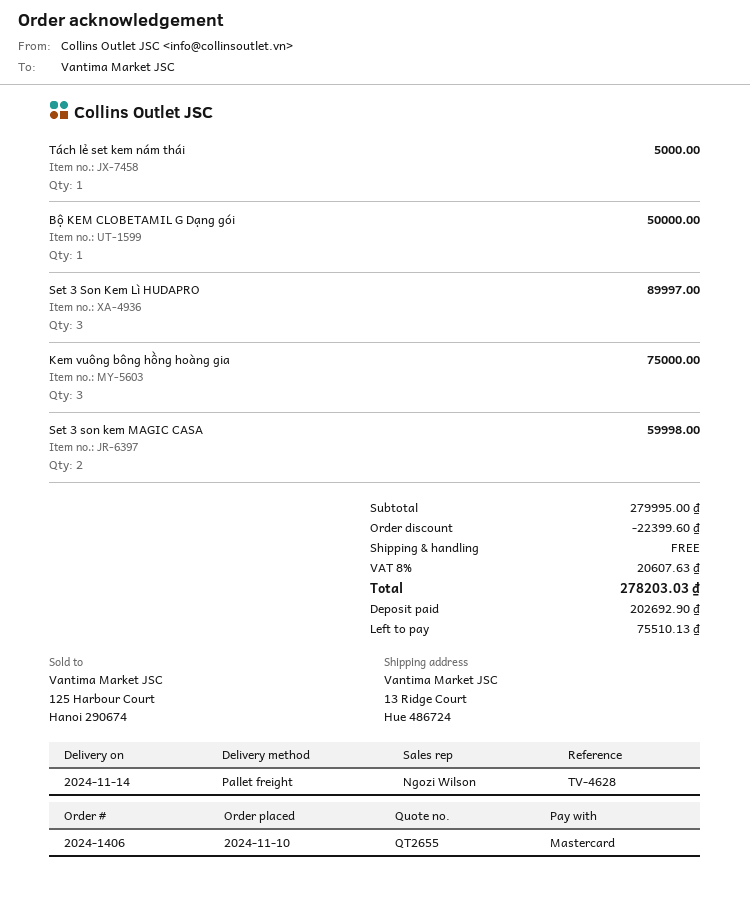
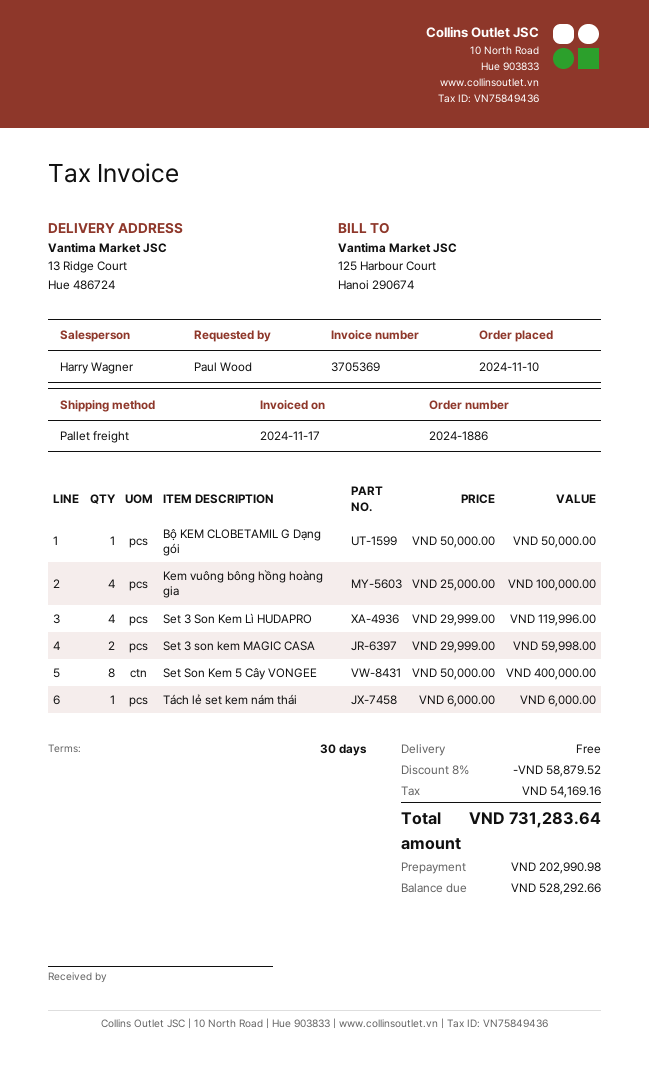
order number: 2024-1406 -> 2024-1886
sales rep: Ngozi Wilson -> Harry Wagner
Tách lẻ set kem nám thái: 1 for 5000.00 -> 1 for 6000.00
Set 3 Son Kem Lì HUDAPRO: 3 for 89997.00 -> 4 for 119996.00
Kem vuông bông hồng hoàng gia: 3 for 75000.00 -> 4 for 100000.00
Set Son Kem 5 Cây VONGEE: none -> 8 for 400000.00
discount: 22399.60 -> 58879.52
tax: 20607.63 -> 54169.16
total: 278203.03 -> 731283.64
deposit: 202692.90 -> 202990.98
balance: 75510.13 -> 528292.66

